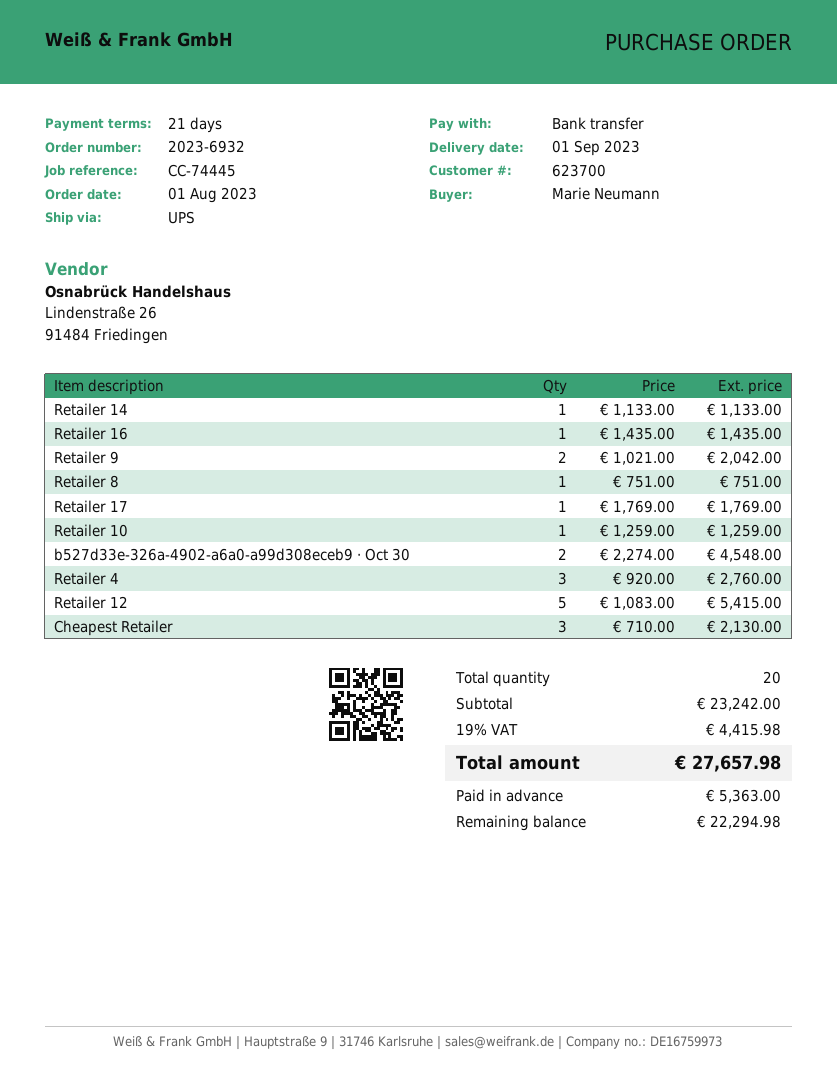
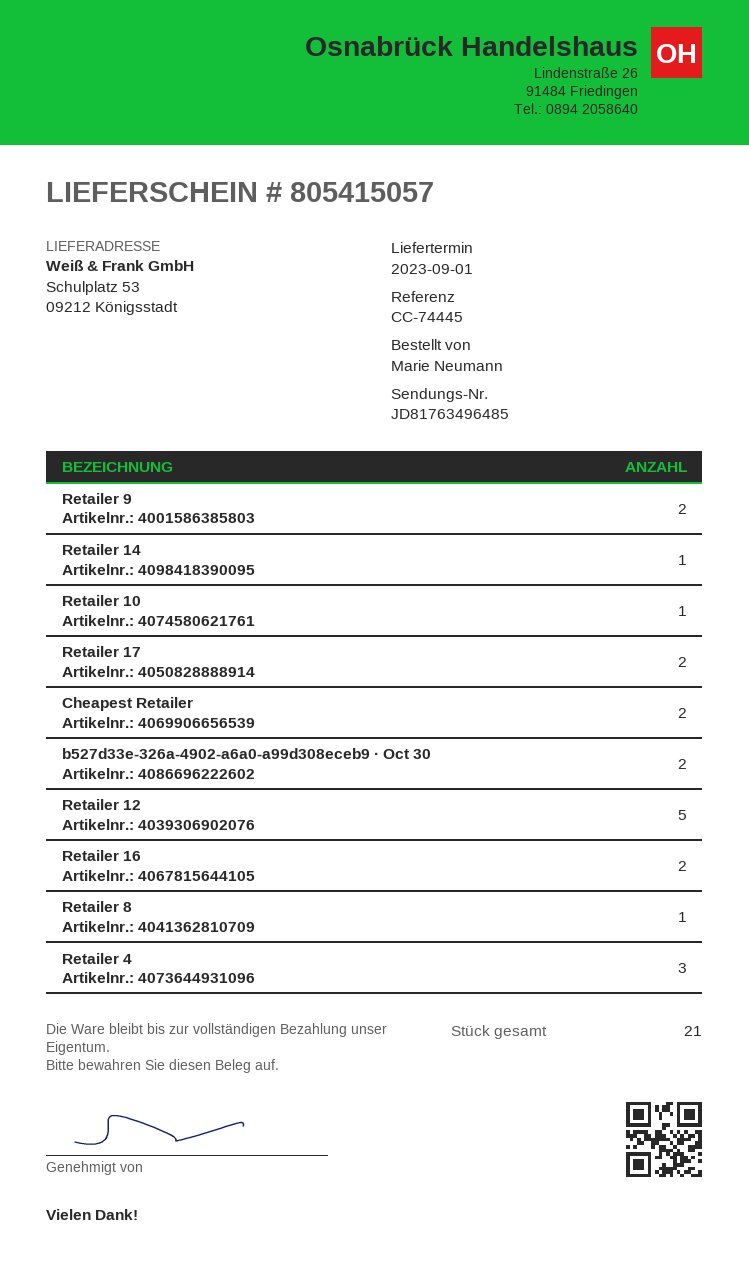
Retailer 16: 1 -> 2
Retailer 17: 1 -> 2
Cheapest Retailer: 3 -> 2
total quantity: 20 -> 21

